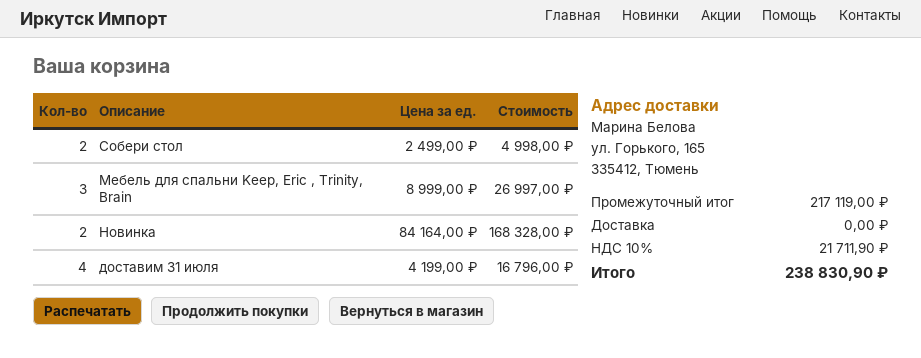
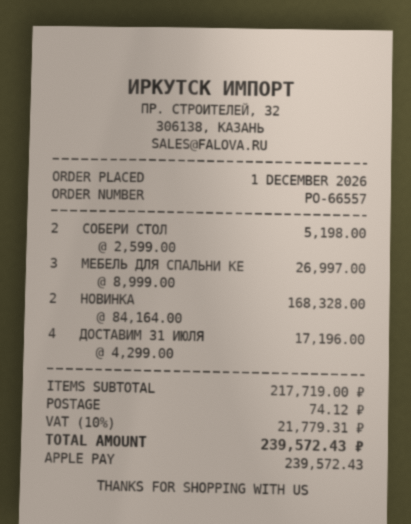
Собери стол: 2 x 2499.00 = 4998.00 -> 2 x 2599.00 = 5198.00
доставим 31 июля: 4 x 4199.00 = 16796.00 -> 4 x 4299.00 = 17196.00
subtotal: 217119.00 -> 217719.00
shipping: 0.00 -> 74.12
tax: 10% = 21711.90 -> 10% = 21779.31
total: 238830.90 -> 239572.43

